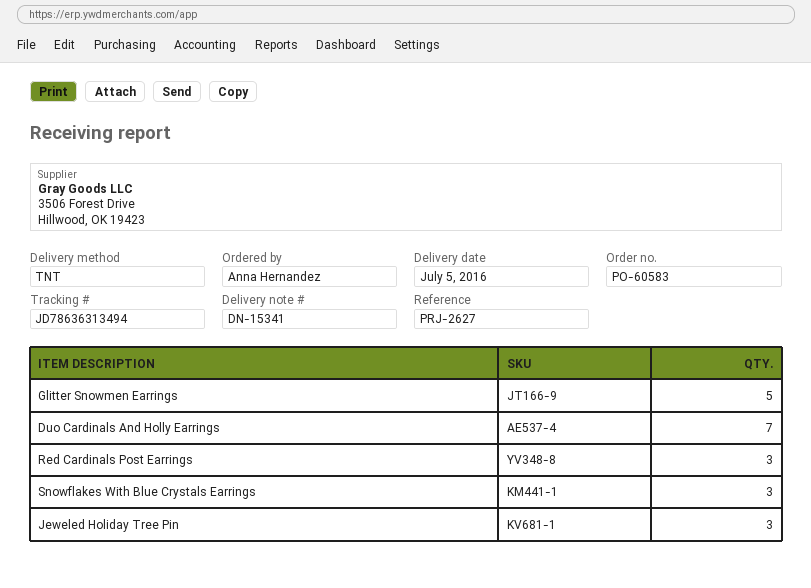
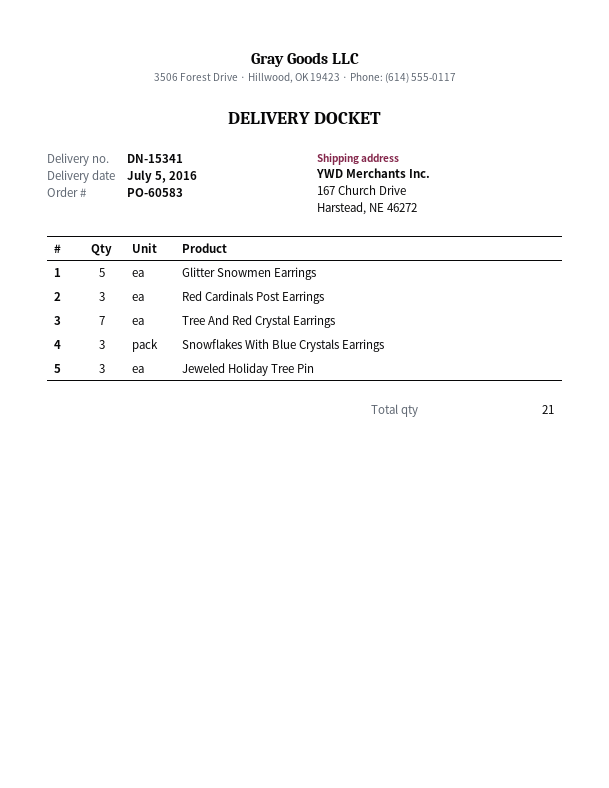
Duo Cardinals And Holly Earrings: 7 -> none
Tree And Red Crystal Earrings: none -> 7

